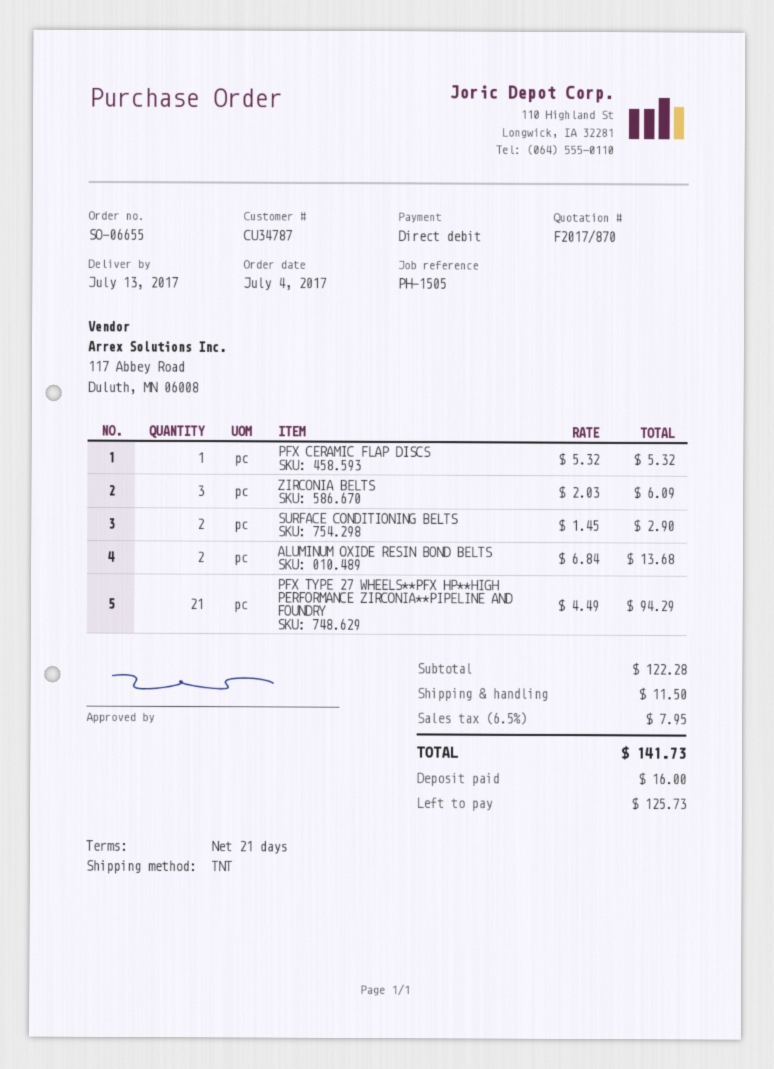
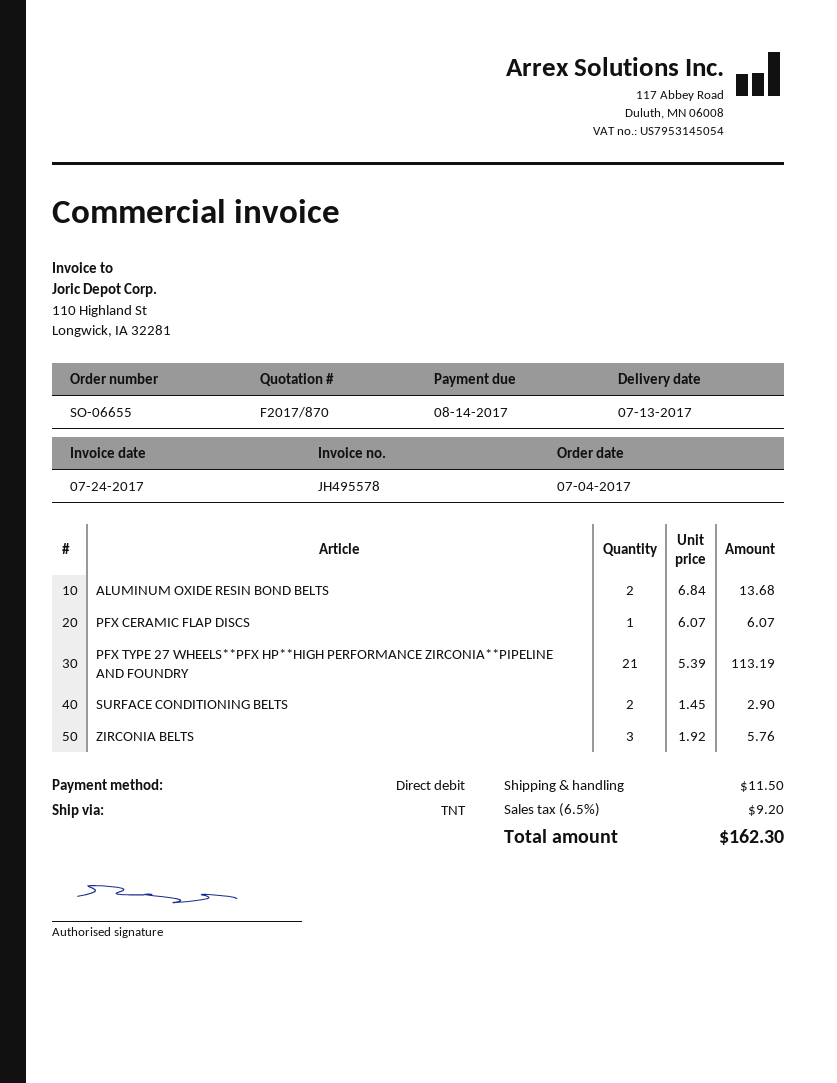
PFX CERAMIC FLAP DISCS: 1 x 5.32 = 5.32 -> 1 x 6.07 = 6.07
ZIRCONIA BELTS: 3 x 2.03 = 6.09 -> 3 x 1.92 = 5.76
PFX TYPE 27 WHEELS**PFX HP**HIGH PERFORMANCE ZIRCONIA**PIPELINE AND FOUNDRY: 21 x 4.49 = 94.29 -> 21 x 5.39 = 113.19
tax: 6.5% = 7.95 -> 6.5% = 9.20
total: 141.73 -> 162.30

